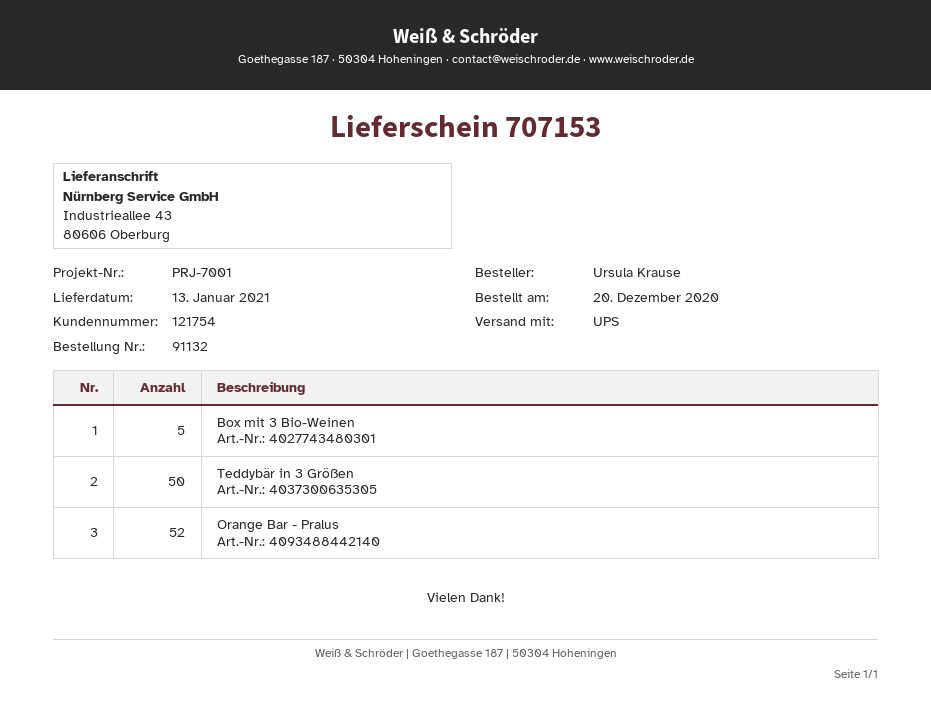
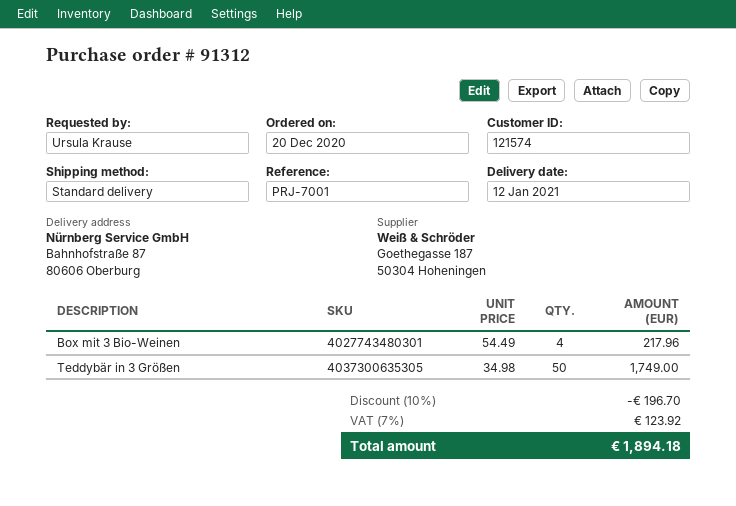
order number: 91132 -> 91312
delivery date: 2021-01-13 -> 2021-01-12
customer number: 121754 -> 121574
shipping method: UPS -> standard
ship to: Industrieallee 43, 80606 Oberburg -> Bahnhofstraße 87, 80606 Oberburg
Box mit 3 Bio-Weinen: 5 -> 4
Orange Bar - Pralus: 52 -> none

